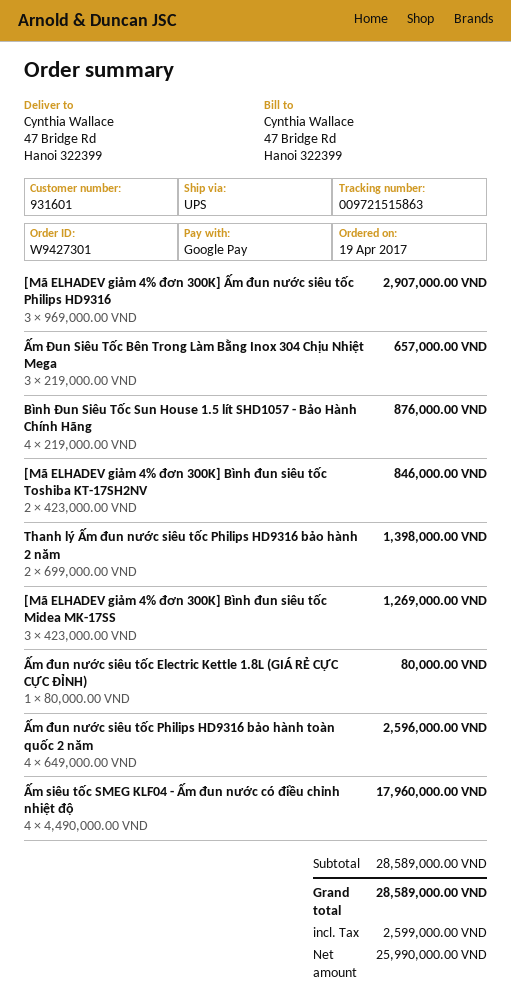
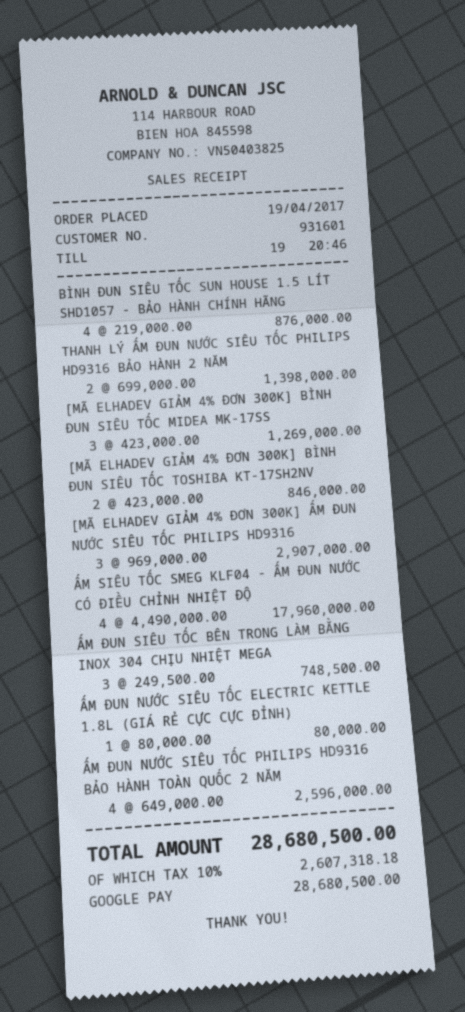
Ấm Đun Siêu Tốc Bên Trong Làm Bằng Inox 304 Chịu Nhiệt Mega: 3 x 219000.00 = 657000.00 -> 3 x 249500.00 = 748500.00
tax: 2599000.00 -> 2607318.18
total: 28589000.00 -> 28680500.00

